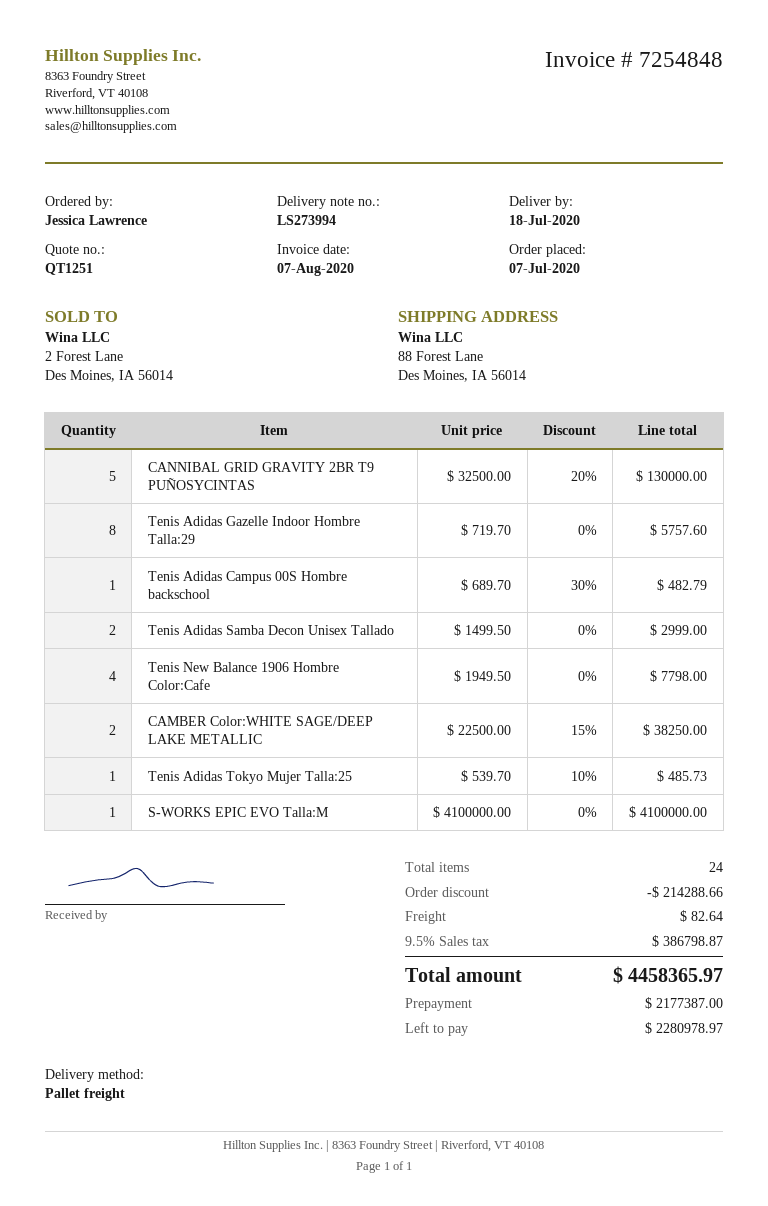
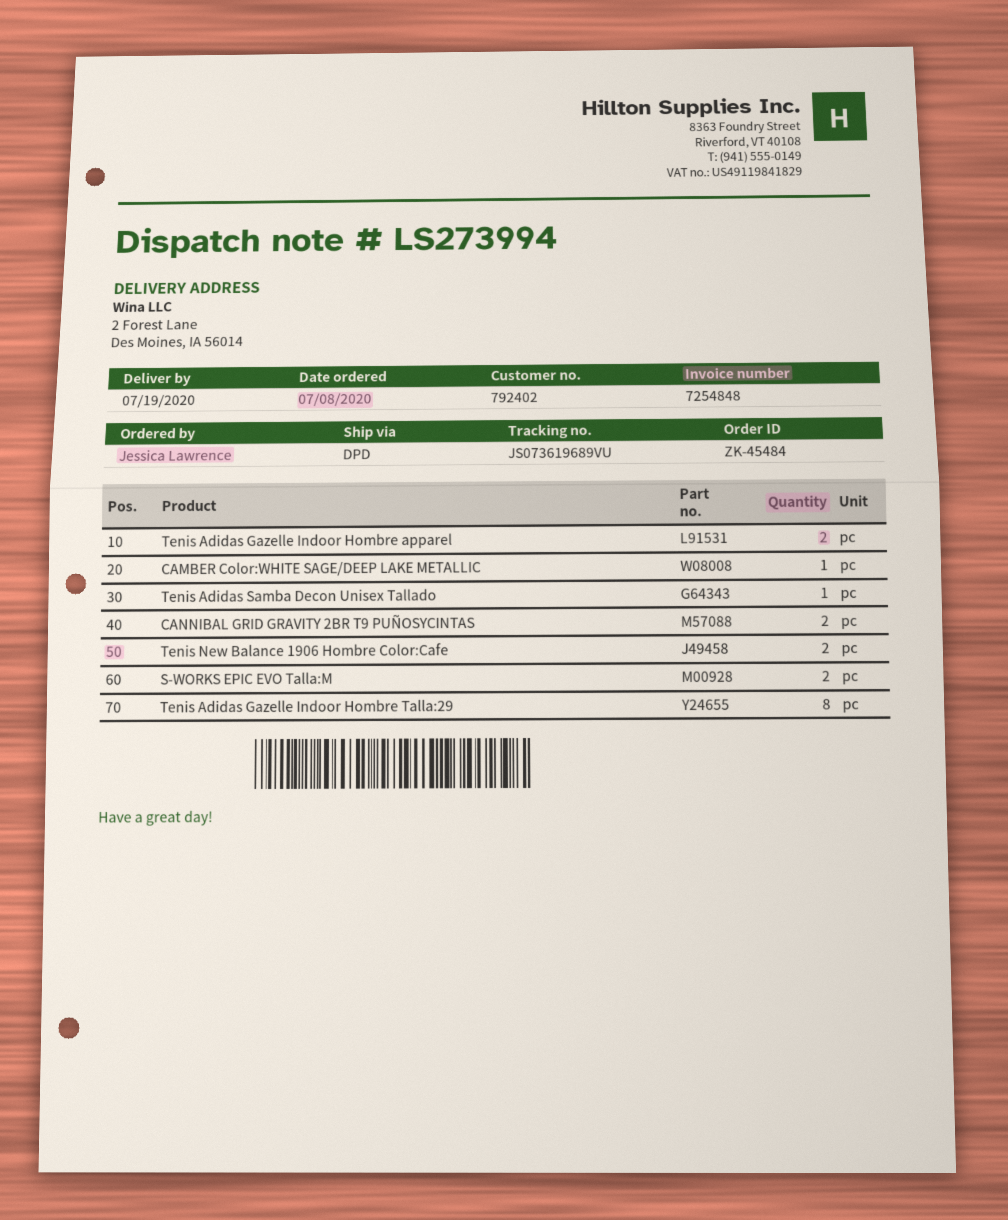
order date: 2020-07-07 -> 2020-07-08
delivery date: 2020-07-18 -> 2020-07-19
shipping method: pallet freight -> DPD
ship to: 88 Forest Lane, Des Moines, IA 56014 -> 2 Forest Lane, Des Moines, IA 56014
CANNIBAL GRID GRAVITY 2BR T9 PUÑOSYCINTAS: 5 -> 2
Tenis Adidas Campus 00S Hombre backschool: 1 -> none
Tenis Adidas Samba Decon Unisex Tallado: 2 -> 1
Tenis New Balance 1906 Hombre Color:Cafe: 4 -> 2
CAMBER Color:WHITE SAGE/DEEP LAKE METALLIC: 2 -> 1
Tenis Adidas Tokyo Mujer Talla:25: 1 -> none
S-WORKS EPIC EVO Talla:M: 1 -> 2
Tenis Adidas Gazelle Indoor Hombre apparel: none -> 2

